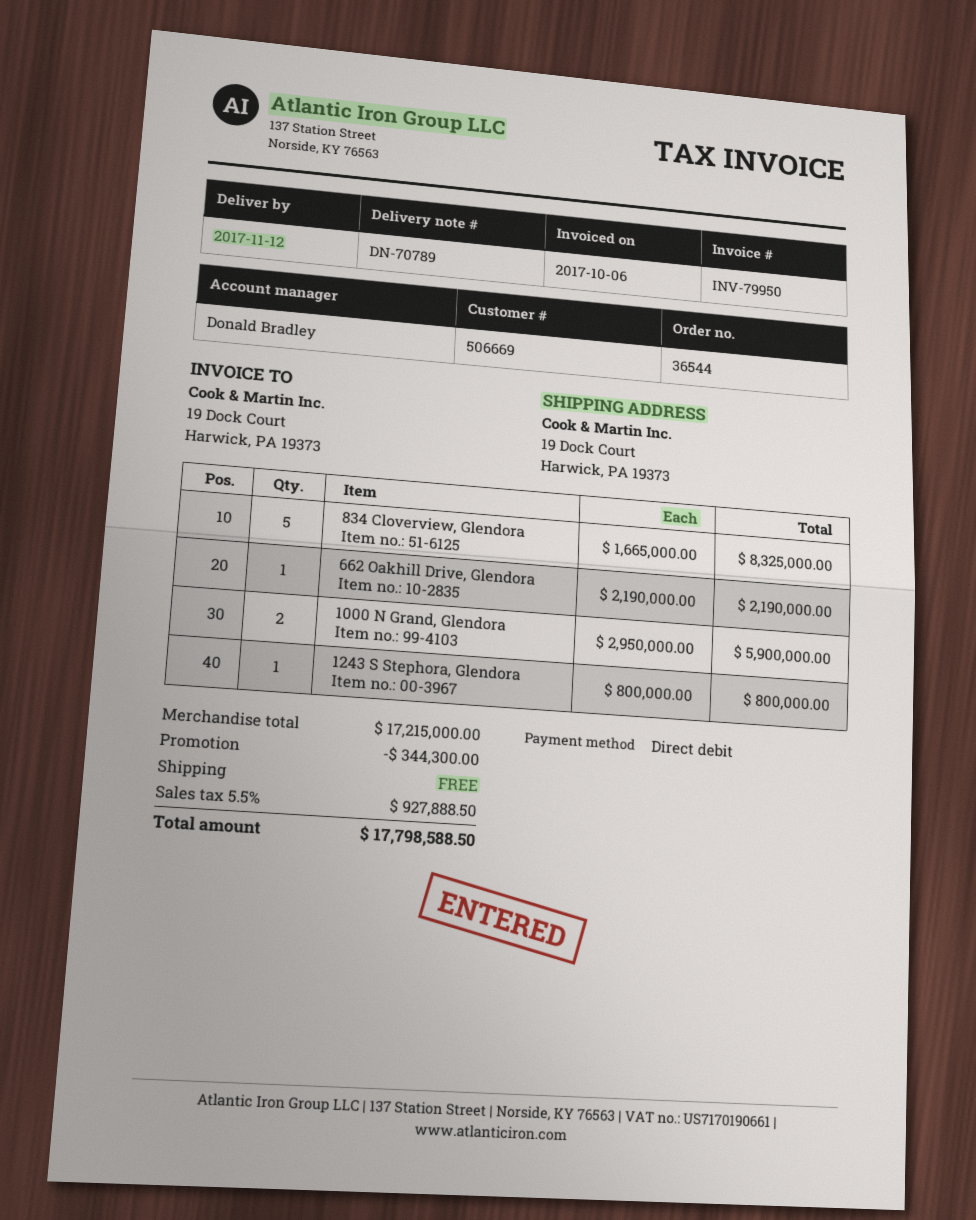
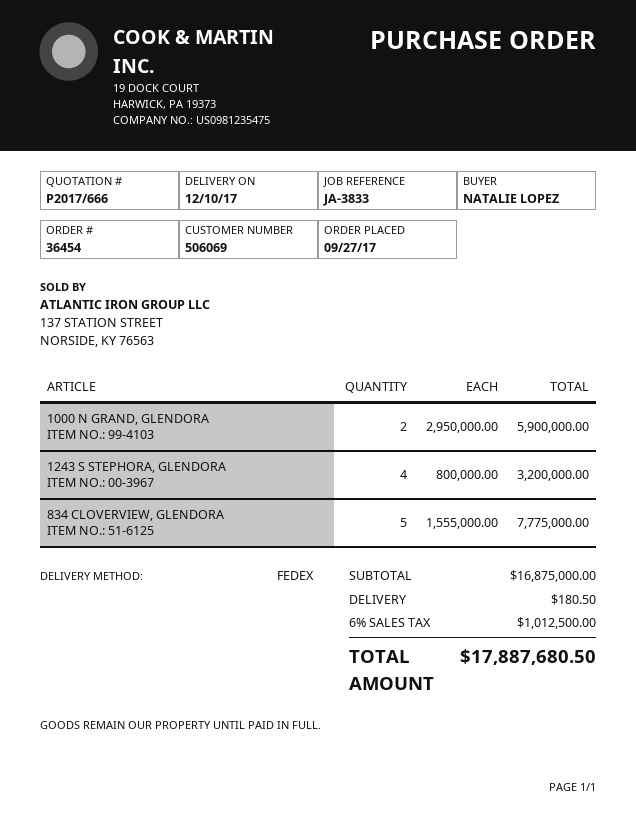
order number: 36544 -> 36454
delivery date: 2017-11-12 -> 2017-12-10
customer number: 506669 -> 506069
834 Cloverview, Glendora: 5 x 1665000.00 = 8325000.00 -> 5 x 1555000.00 = 7775000.00
662 Oakhill Drive, Glendora: 1 x 2190000.00 = 2190000.00 -> none
1243 S Stephora, Glendora: 1 x 800000.00 = 800000.00 -> 4 x 800000.00 = 3200000.00
subtotal: 17215000.00 -> 16875000.00
discount: 344300.00 -> none
shipping: 0.00 -> 180.50
tax: 5.5% = 927888.50 -> 6% = 1012500.00
total: 17798588.50 -> 17887680.50

